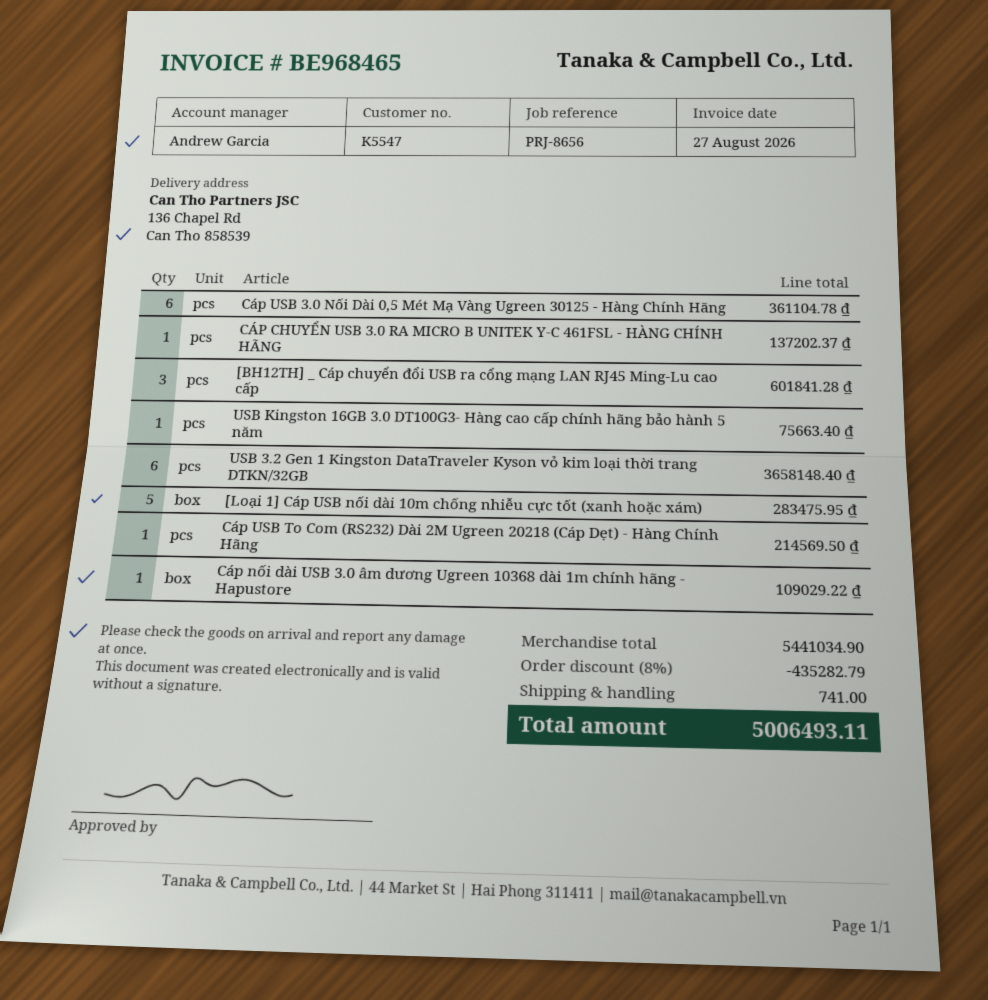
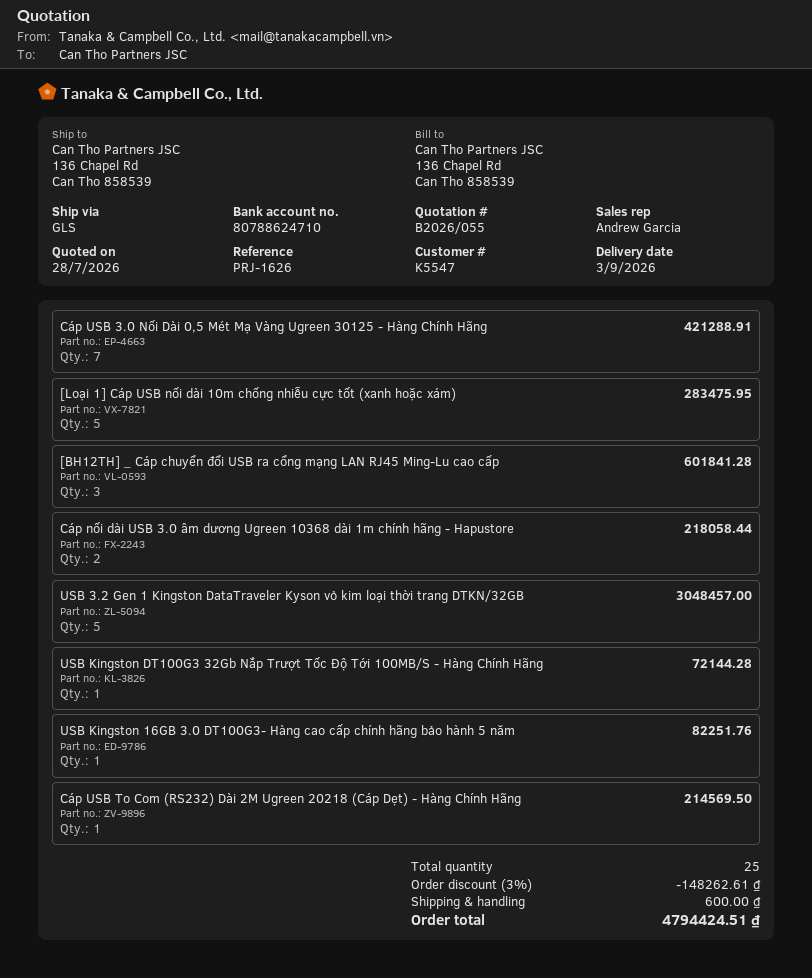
reference: PRJ-8656 -> PRJ-1626
Cáp USB 3.0 Nối Dài 0,5 Mét Mạ Vàng Ugreen 30125 - Hàng Chính Hãng: 6 for 361104.78 -> 7 for 421288.91
CÁP CHUYỂN USB 3.0 RA MICRO B UNITEK Y-C 461FSL - HÀNG CHÍNH HÃNG: 1 for 137202.37 -> none
USB Kingston 16GB 3.0 DT100G3- Hàng cao cấp chính hãng bảo hành 5 năm: 1 for 75663.40 -> 1 for 82251.76
USB 3.2 Gen 1 Kingston DataTraveler Kyson vỏ kim loại thời trang DTKN/32GB: 6 for 3658148.40 -> 5 for 3048457.00
Cáp nối dài USB 3.0 âm dương Ugreen 10368 dài 1m chính hãng - Hapustore: 1 for 109029.22 -> 2 for 218058.44
USB Kingston DT100G3 32Gb Nắp Trượt Tốc Độ Tới 100MB/S - Hàng Chính Hãng: none -> 1 for 72144.28
discount: 8% = 435282.79 -> 3% = 148262.61
shipping: 741.00 -> 600.00
total: 5006493.11 -> 4794424.51

